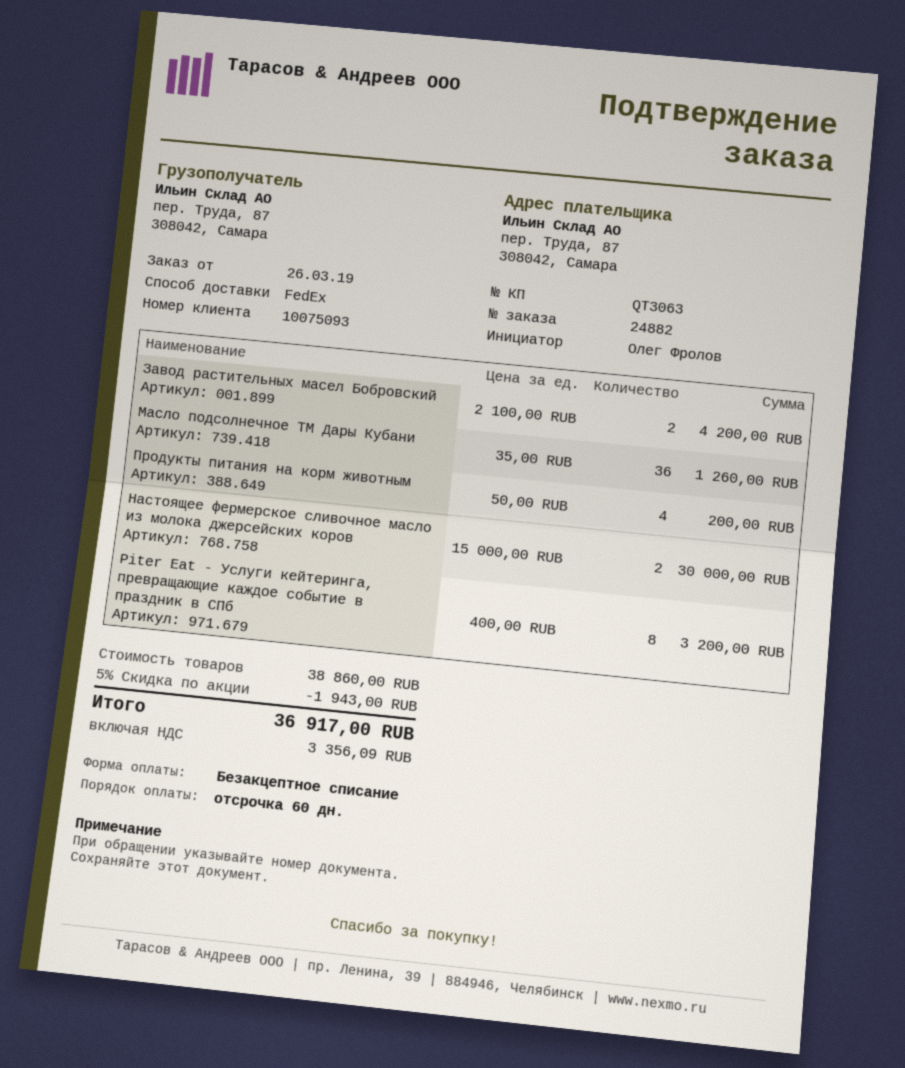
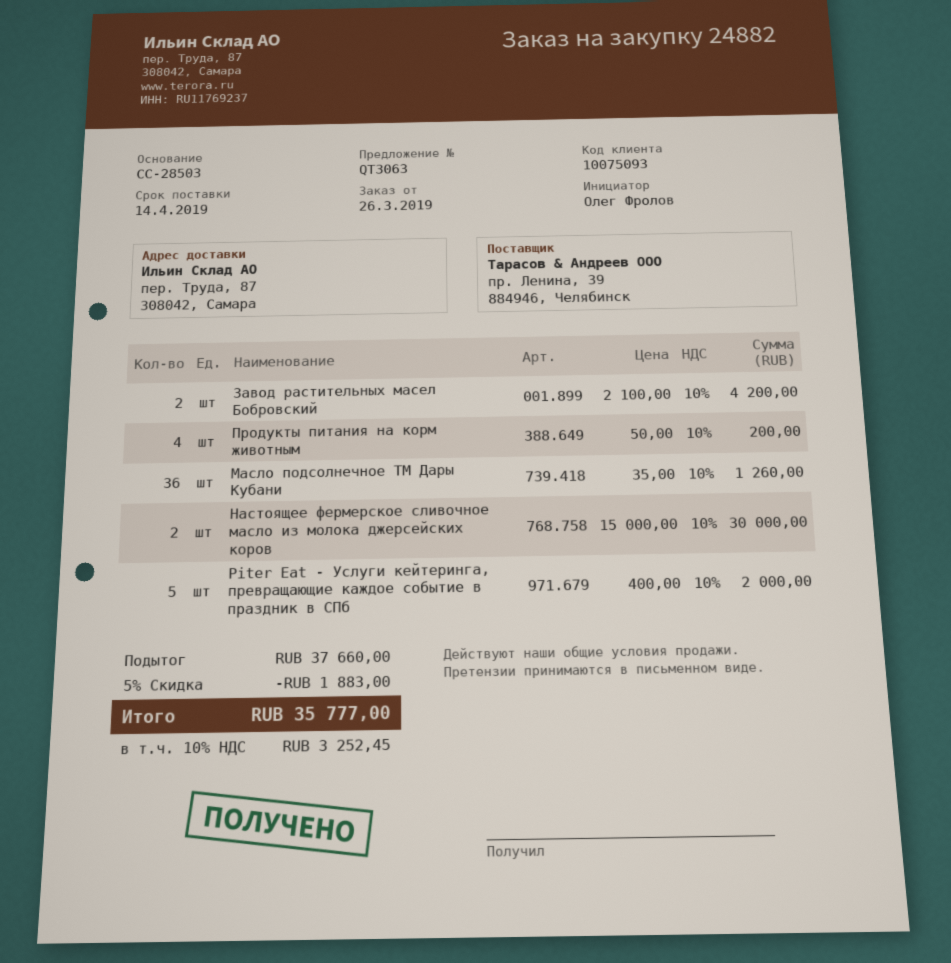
Piter Eat - Услуги кейтеринга, превращающие каждое событие в праздник в СПб: 8 x 400.00 = 3200.00 -> 5 x 400.00 = 2000.00
subtotal: 38860.00 -> 37660.00
discount: 5% = 1943.00 -> 5% = 1883.00
tax: 3356.09 -> 3252.45
total: 36917.00 -> 35777.00

